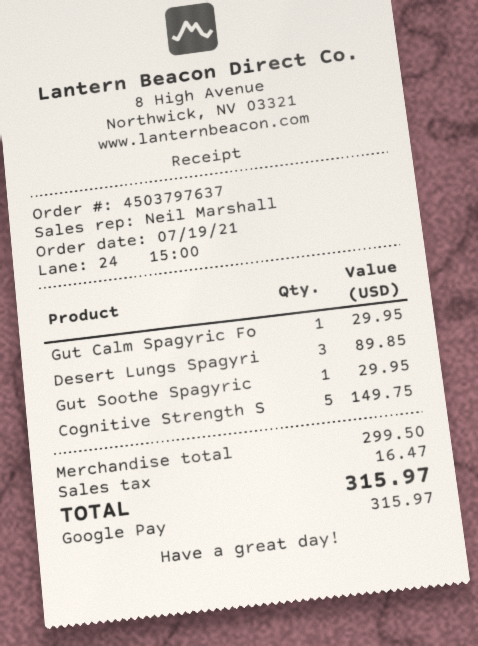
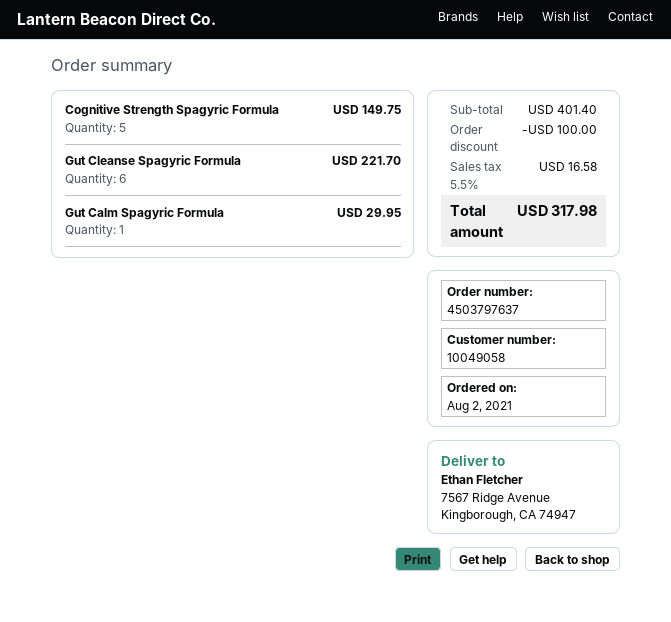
order date: 2021-07-19 -> 2021-08-02
Desert Lungs Spagyri: 3 for 89.85 -> none
Gut Soothe Spagyric: 1 for 29.95 -> none
Gut Cleanse Spagyric Formula: none -> 6 for 221.70
subtotal: 299.50 -> 401.40
discount: none -> 100.00
tax: 16.47 -> 16.58
total: 315.97 -> 317.98

